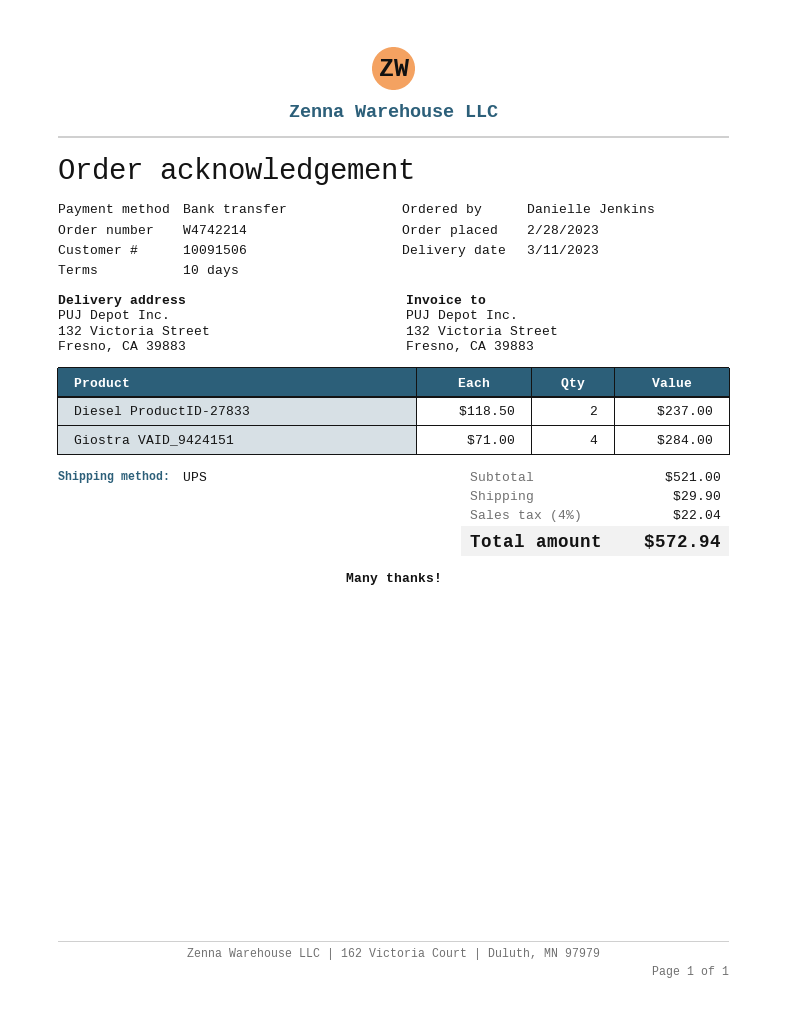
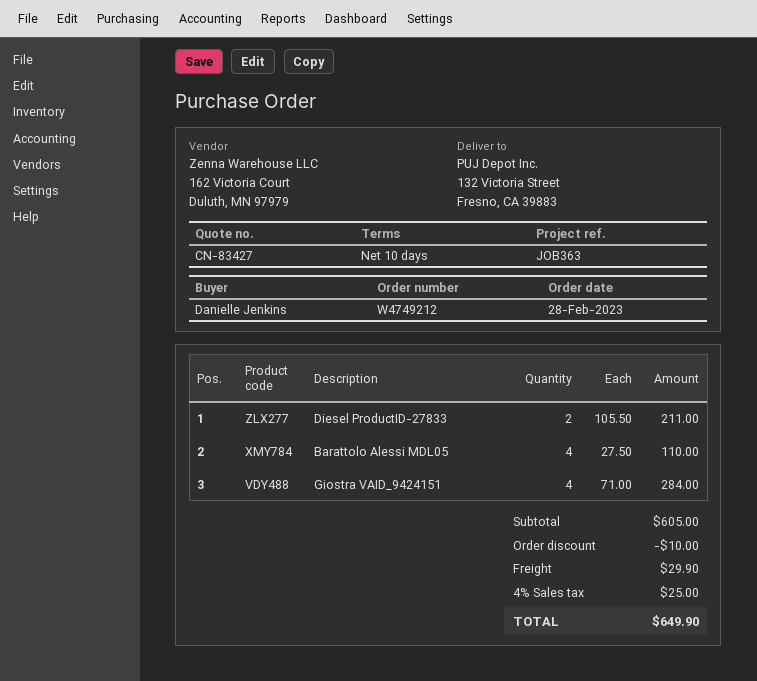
order number: W4742214 -> W4749212
Diesel ProductID-27833: 2 x 118.50 = 237.00 -> 2 x 105.50 = 211.00
Barattolo Alessi MDL05: none -> 4 x 27.50 = 110.00
subtotal: 521.00 -> 605.00
discount: none -> 10.00
tax: 4% = 22.04 -> 4% = 25.00
total: 572.94 -> 649.90

